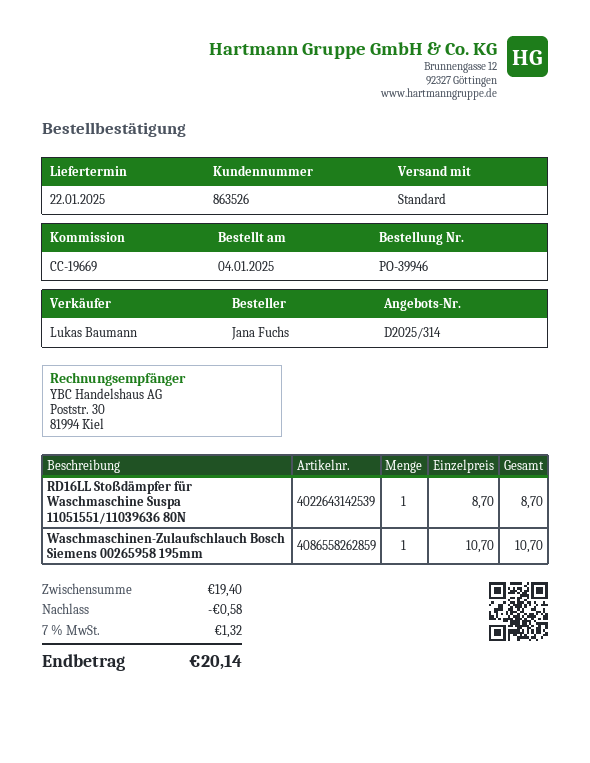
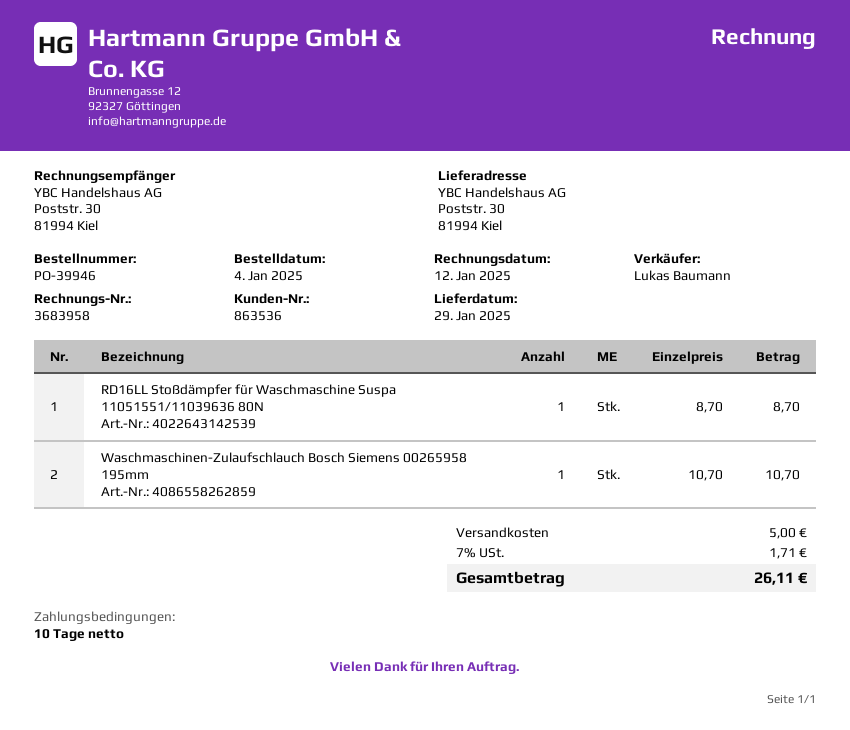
delivery date: 2025-01-22 -> 2025-01-29
customer number: 863526 -> 863536
discount: 0.58 -> none
shipping: none -> 5.00
tax: 7% = 1.32 -> 7% = 1.71
total: 20.14 -> 26.11

